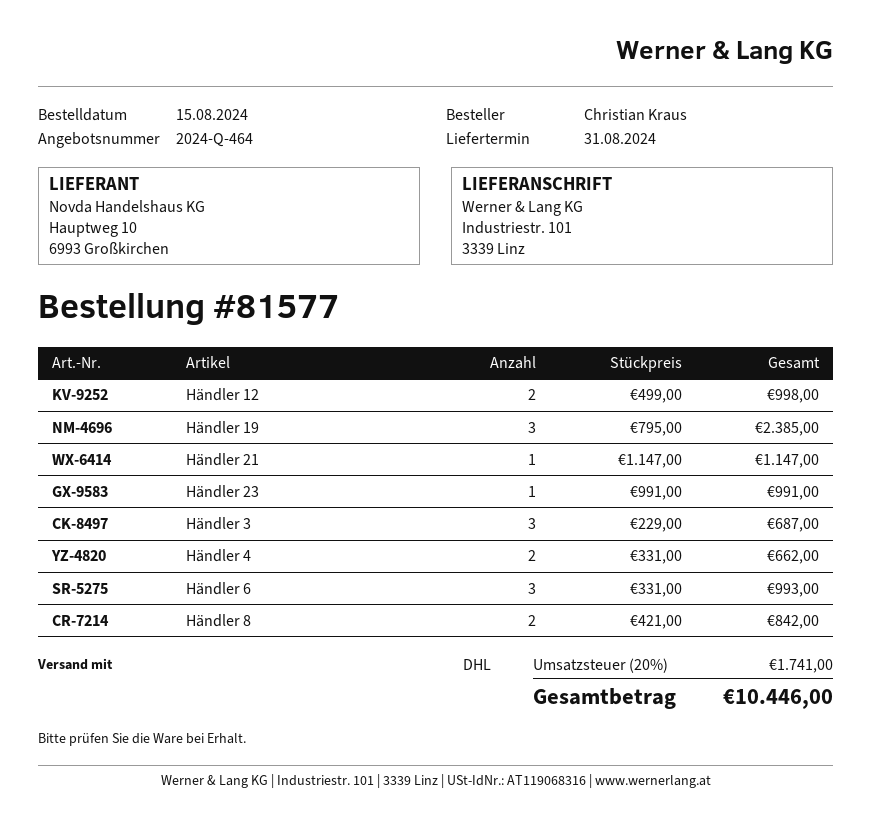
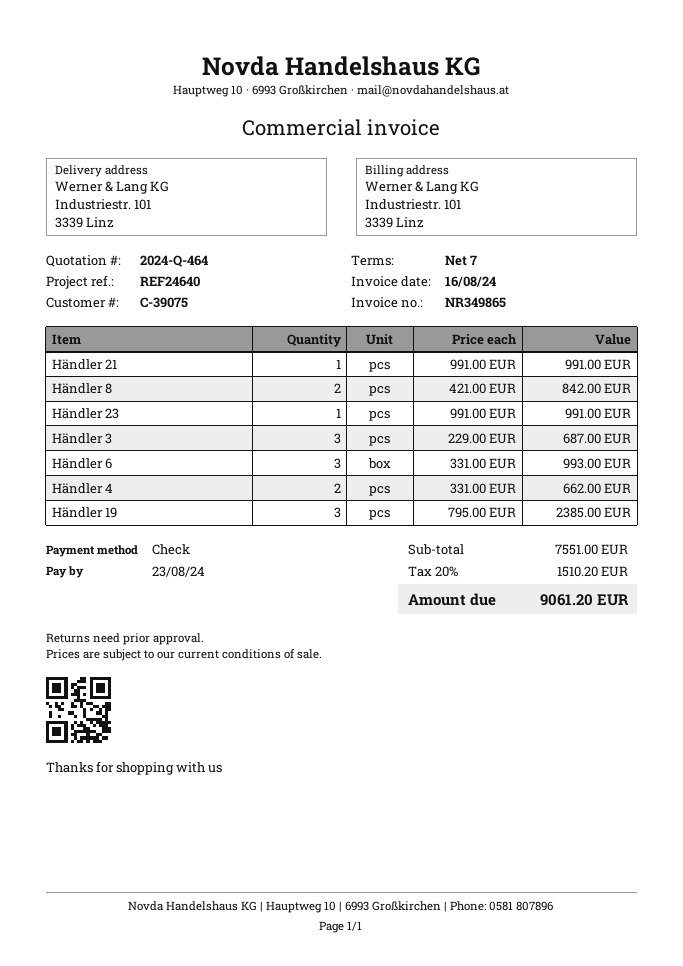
Händler 12: 2 x 499.00 = 998.00 -> none
Händler 21: 1 x 1147.00 = 1147.00 -> 1 x 991.00 = 991.00
tax: 20% = 1741.00 -> 20% = 1510.20
total: 10446.00 -> 9061.20

